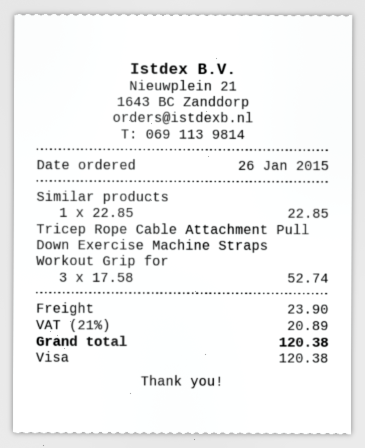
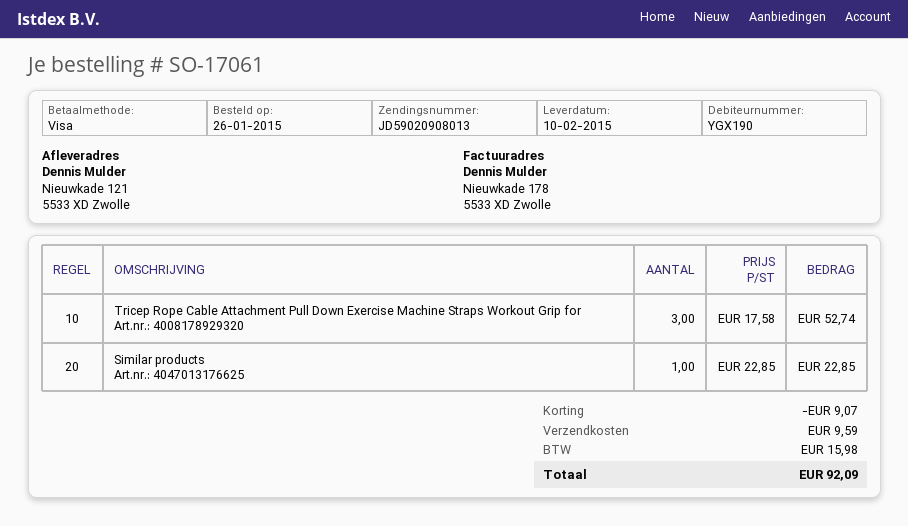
discount: none -> 9.07
shipping: 23.90 -> 9.59
tax: 20.89 -> 15.98
total: 120.38 -> 92.09

